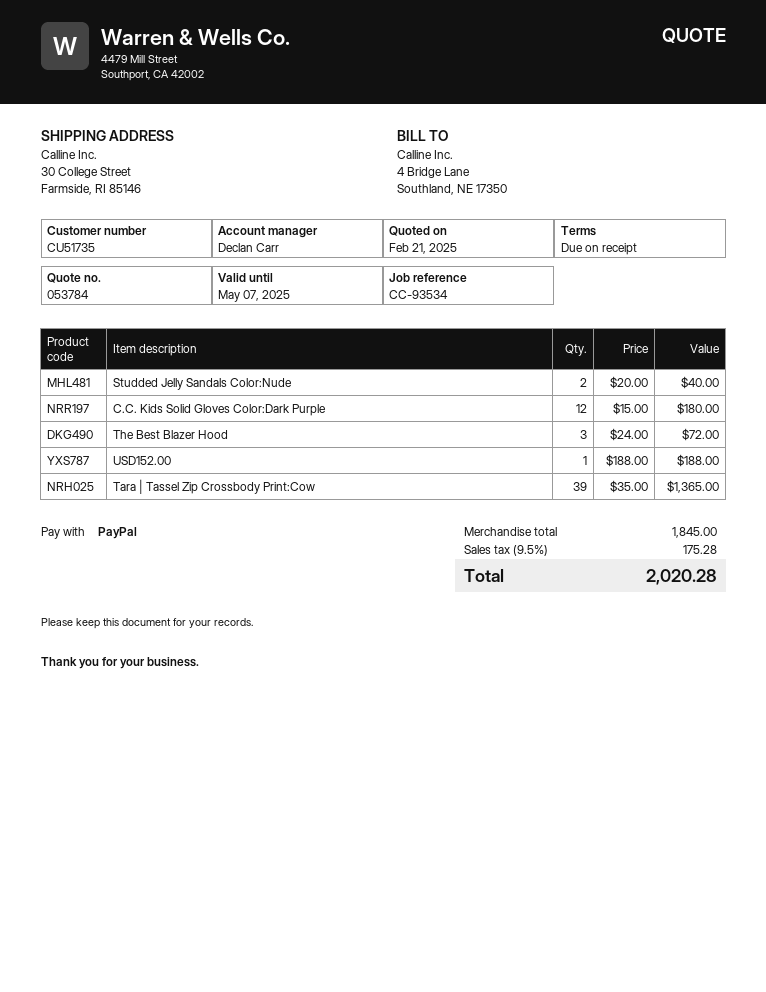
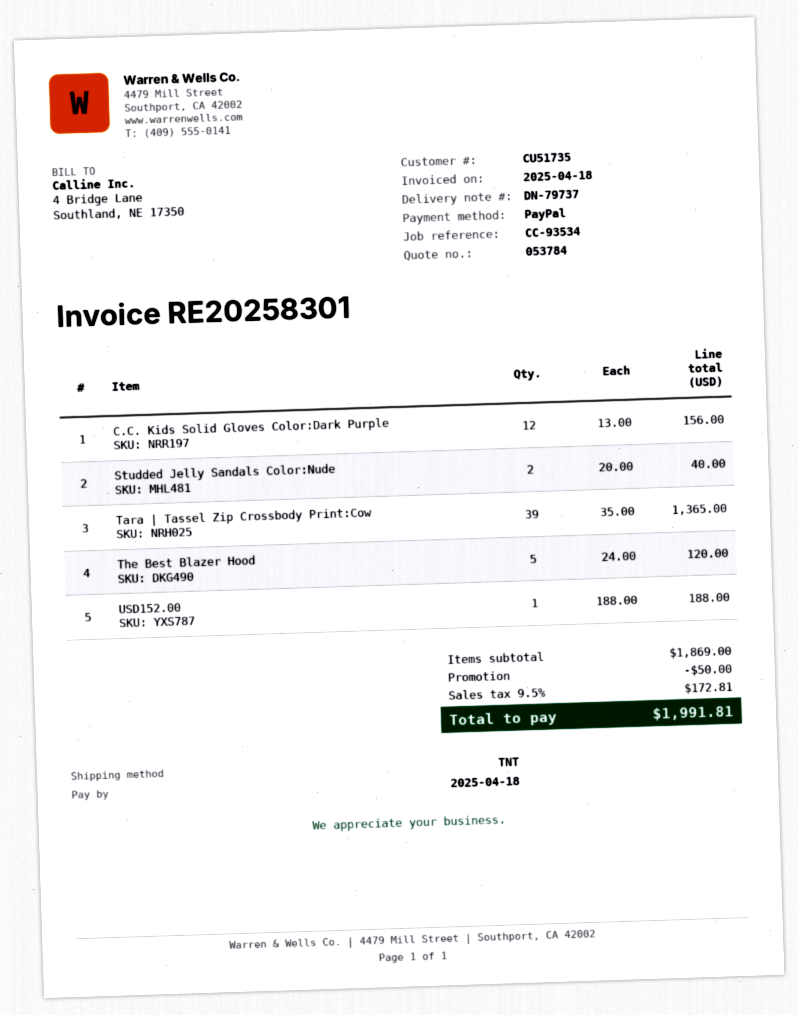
C.C. Kids Solid Gloves Color:Dark Purple: 12 x 15.00 = 180.00 -> 12 x 13.00 = 156.00
The Best Blazer Hood: 3 x 24.00 = 72.00 -> 5 x 24.00 = 120.00
subtotal: 1845.00 -> 1869.00
discount: none -> 50.00
tax: 9.5% = 175.28 -> 9.5% = 172.81
total: 2020.28 -> 1991.81

